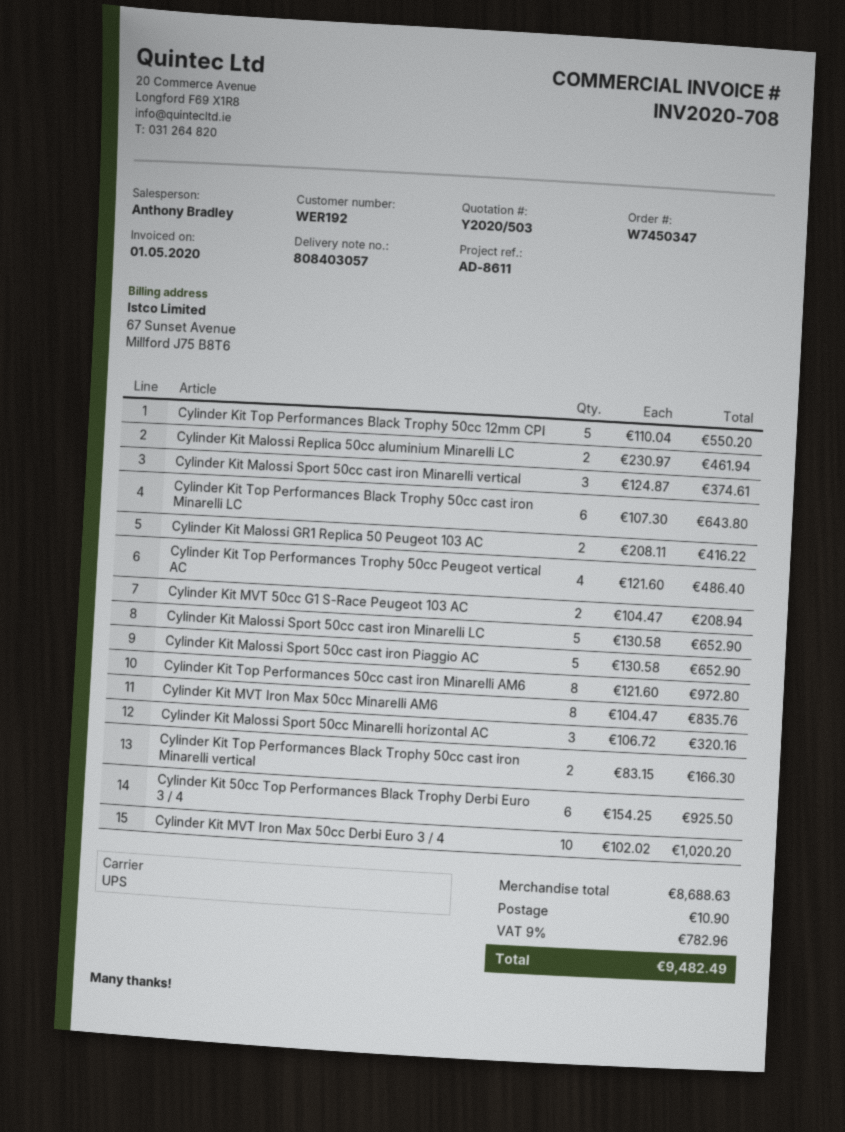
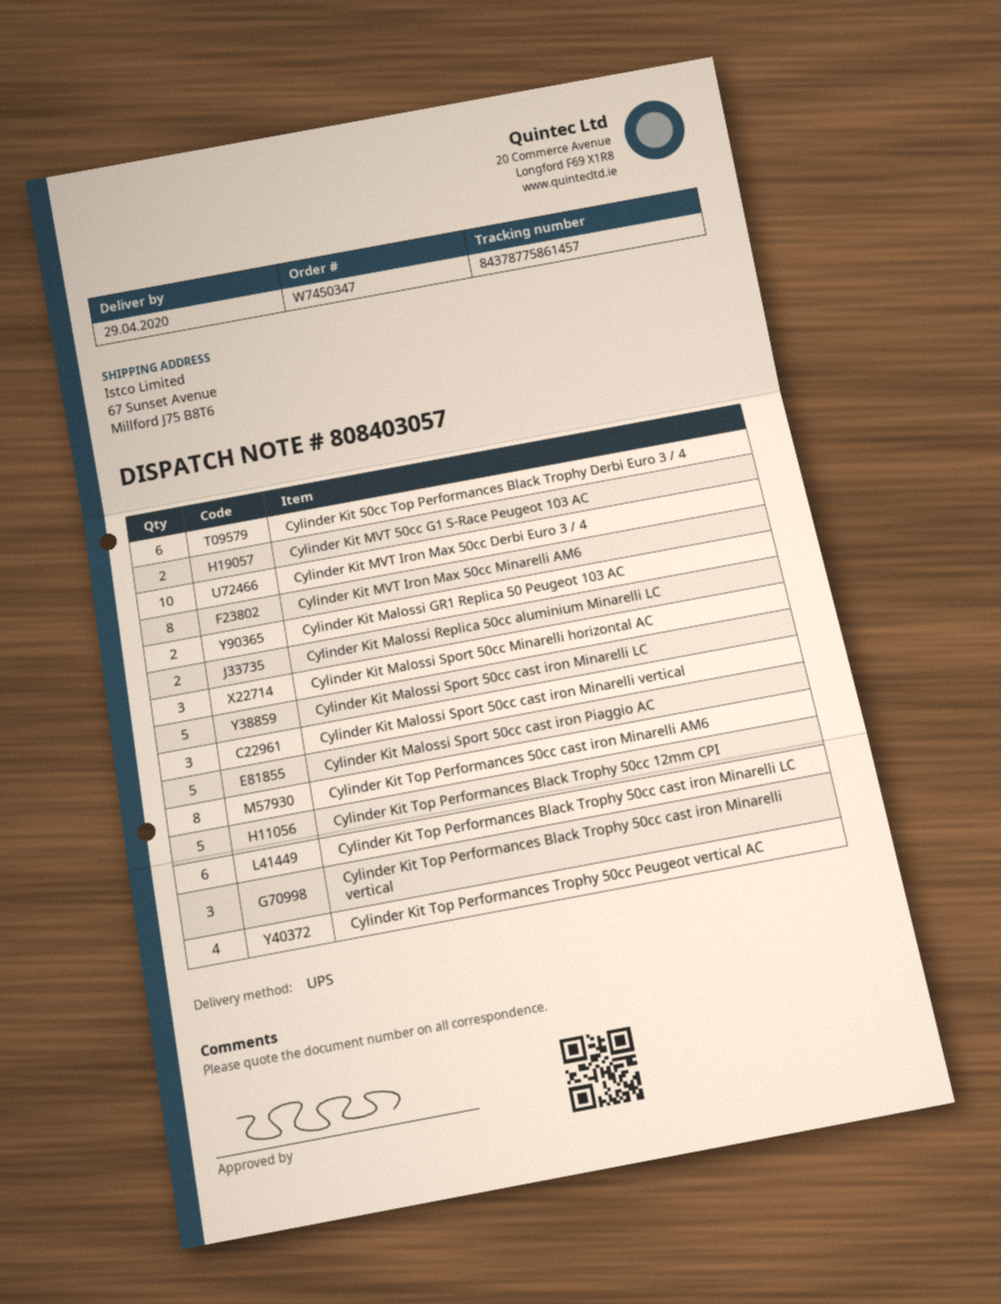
Cylinder Kit Top Performances Black Trophy 50cc cast iron Minarelli vertical: 2 -> 3

